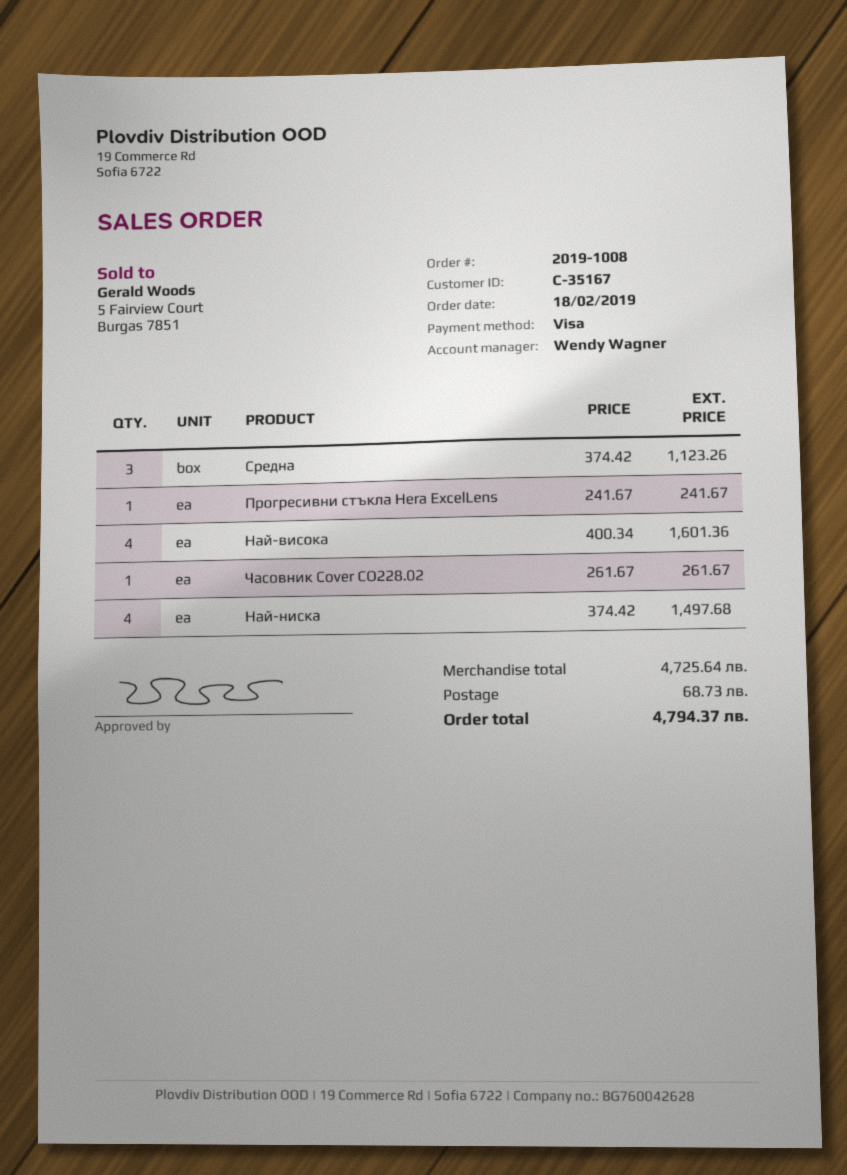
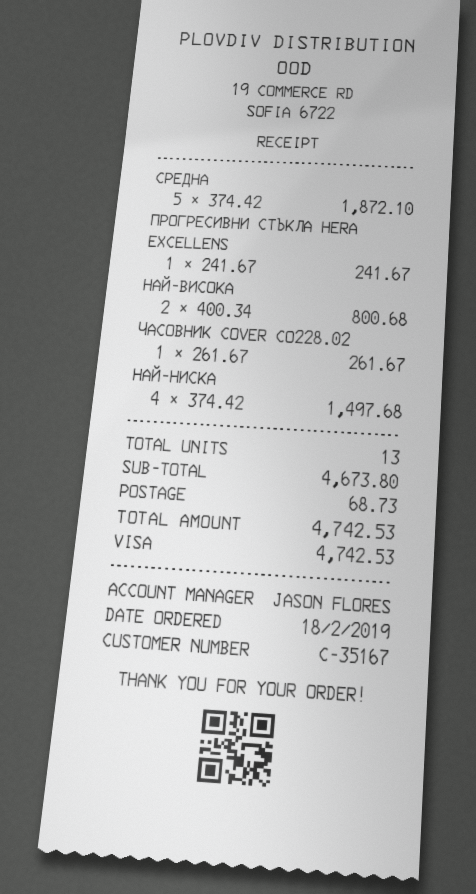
sales rep: Wendy Wagner -> JASON FLORES
Средна: 3 x 374.42 = 1123.26 -> 5 x 374.42 = 1872.10
Най-висока: 4 x 400.34 = 1601.36 -> 2 x 400.34 = 800.68
subtotal: 4725.64 -> 4673.80
total: 4794.37 -> 4742.53

